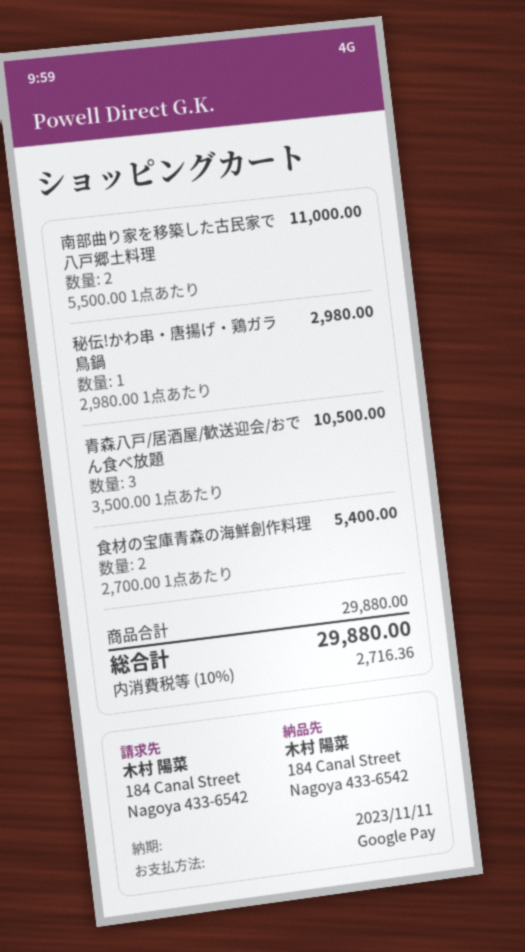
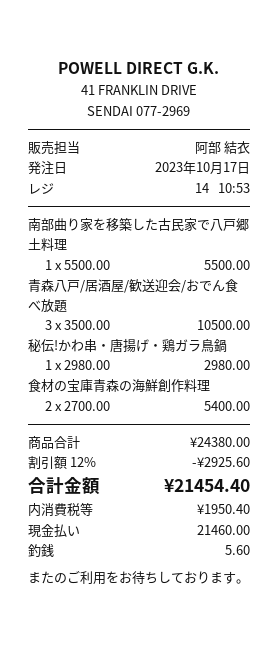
payment method: Google Pay -> cash
南部曲り家を移築した古民家で八戸郷土料理: 2 x 5500.00 = 11000.00 -> 1 x 5500.00 = 5500.00
subtotal: 29880.00 -> 24380.00
discount: none -> 12% = 2925.60
tax: 2716.36 -> 1950.40
total: 29880.00 -> 21454.40

